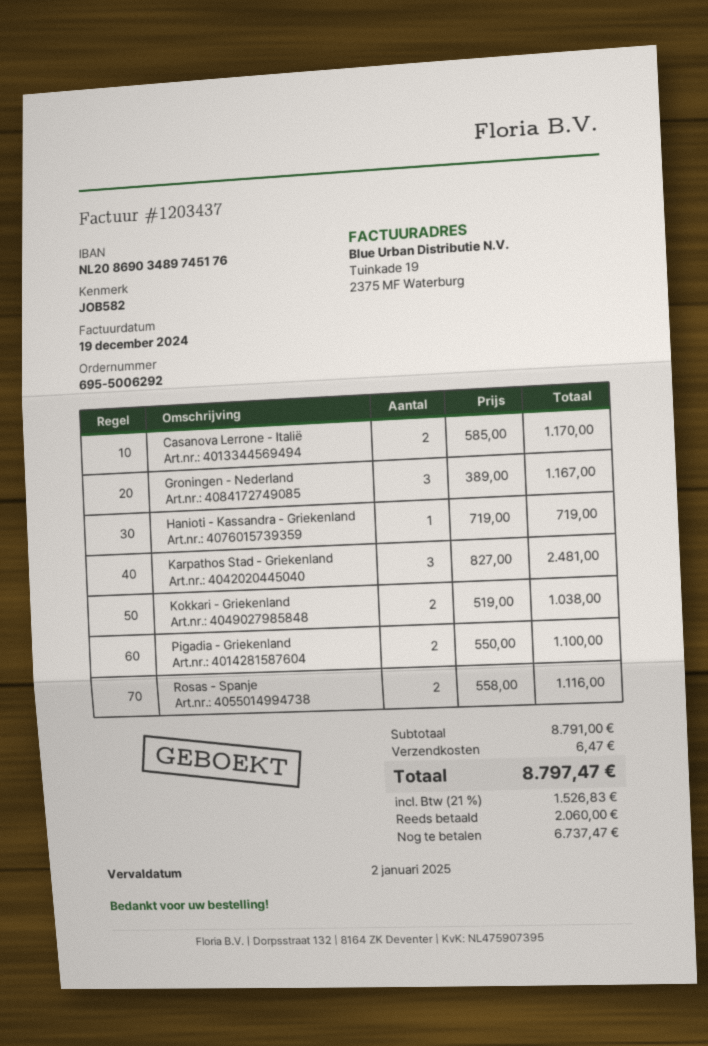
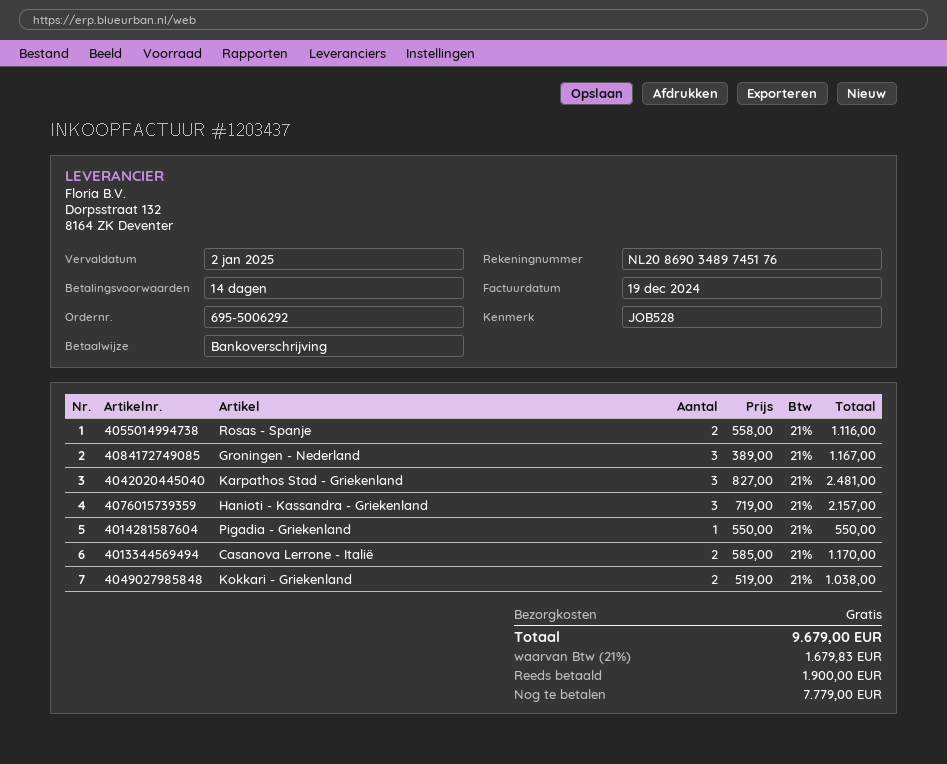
reference: JOB582 -> JOB528
Hanioti - Kassandra - Griekenland: 1 x 719.00 = 719.00 -> 3 x 719.00 = 2157.00
Pigadia - Griekenland: 2 x 550.00 = 1100.00 -> 1 x 550.00 = 550.00
shipping: 6.47 -> 0.00
tax: 21% = 1526.83 -> 21% = 1679.83
total: 8797.47 -> 9679.00
deposit: 2060.00 -> 1900.00
balance: 6737.47 -> 7779.00

